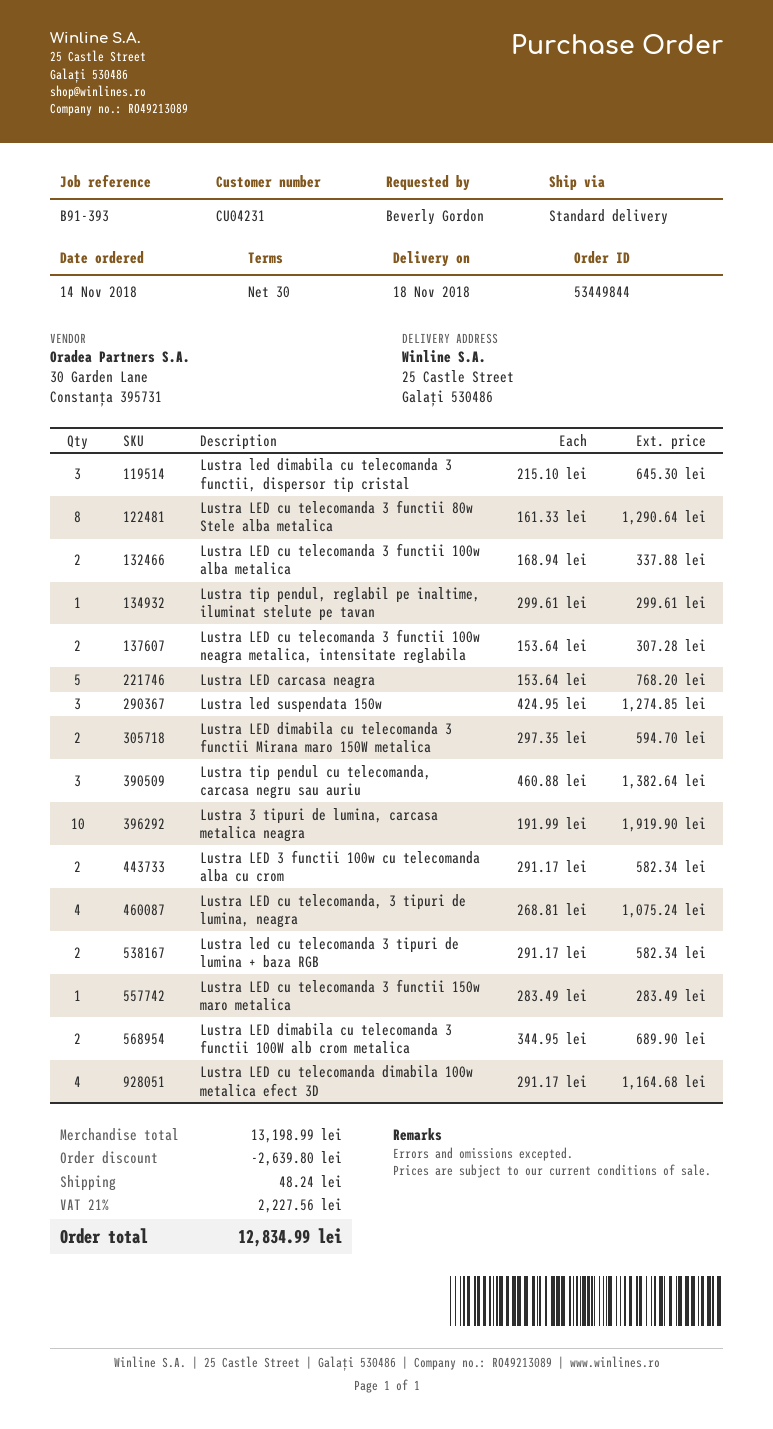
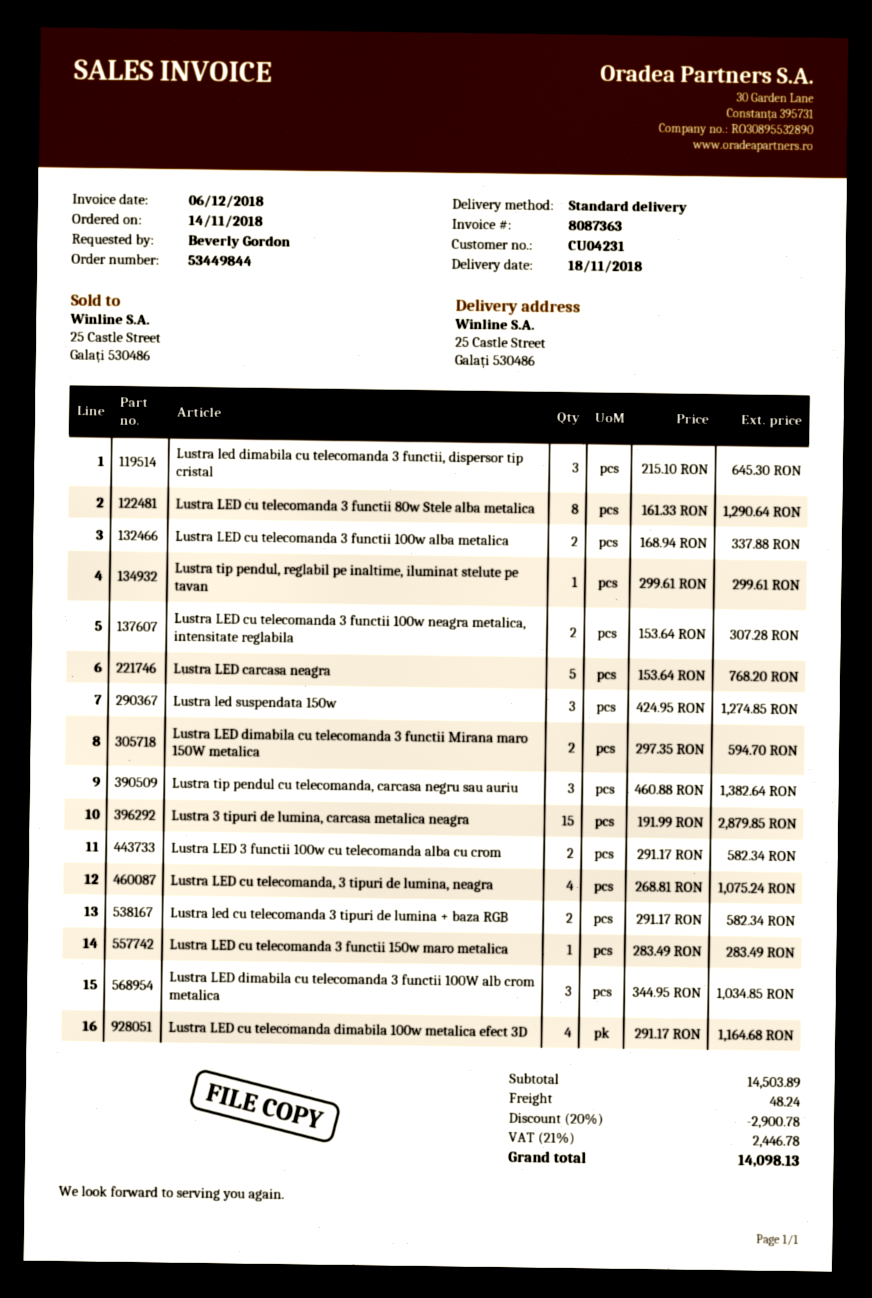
Lustra 3 tipuri de lumina, carcasa metalica neagra: 10 x 191.99 = 1919.90 -> 15 x 191.99 = 2879.85
Lustra LED dimabila cu telecomanda 3 functii 100W alb crom metalica: 2 x 344.95 = 689.90 -> 3 x 344.95 = 1034.85
subtotal: 13198.99 -> 14503.89
discount: 2639.80 -> 2900.78
tax: 21% = 2227.56 -> 21% = 2446.78
total: 12834.99 -> 14098.13

